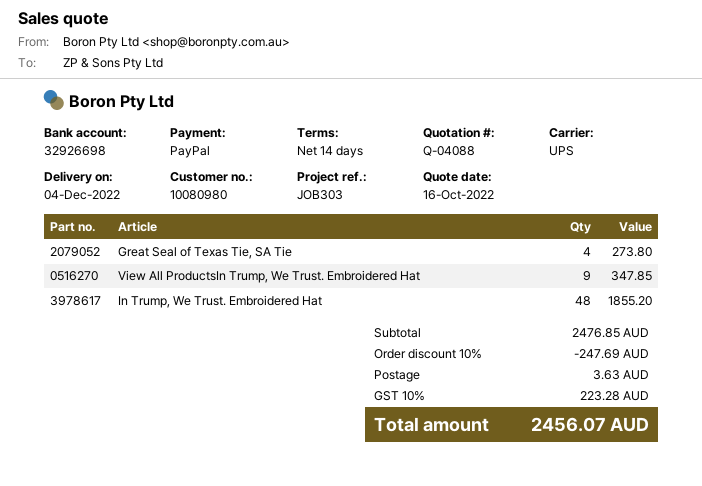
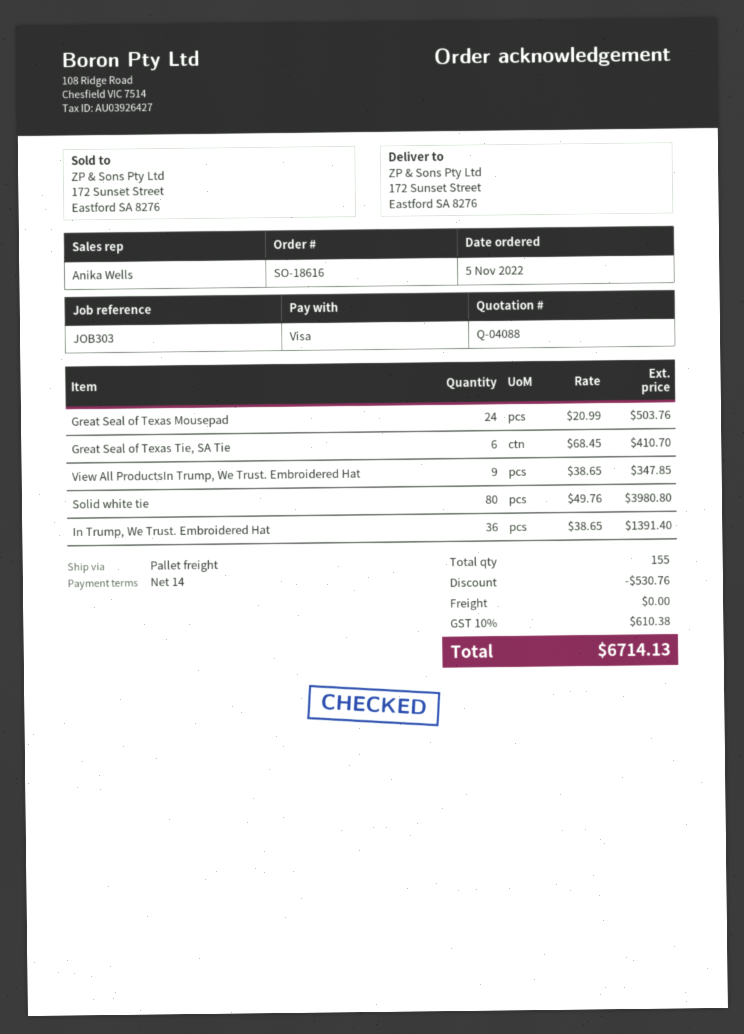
payment method: PayPal -> Visa
shipping method: UPS -> pallet freight
Great Seal of Texas Tie, SA Tie: 4 for 273.80 -> 6 for 410.70
In Trump, We Trust. Embroidered Hat: 48 for 1855.20 -> 36 for 1391.40
Great Seal of Texas Mousepad: none -> 24 for 503.76
Solid white tie: none -> 80 for 3980.80
discount: 247.69 -> 530.76
shipping: 3.63 -> 0.00
tax: 10% = 223.28 -> 10% = 610.38
total: 2456.07 -> 6714.13

